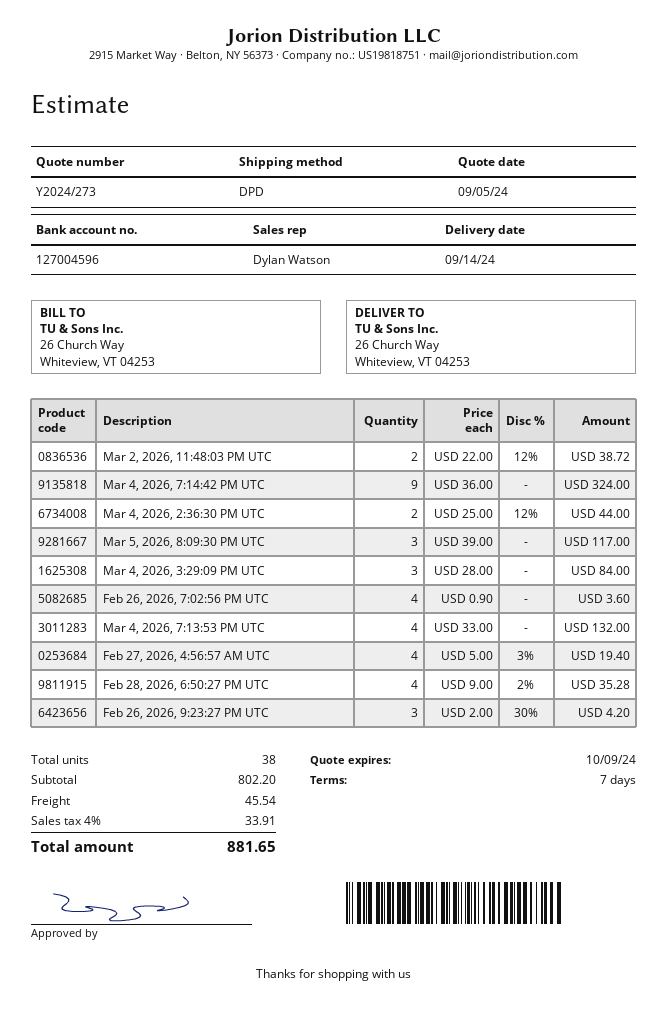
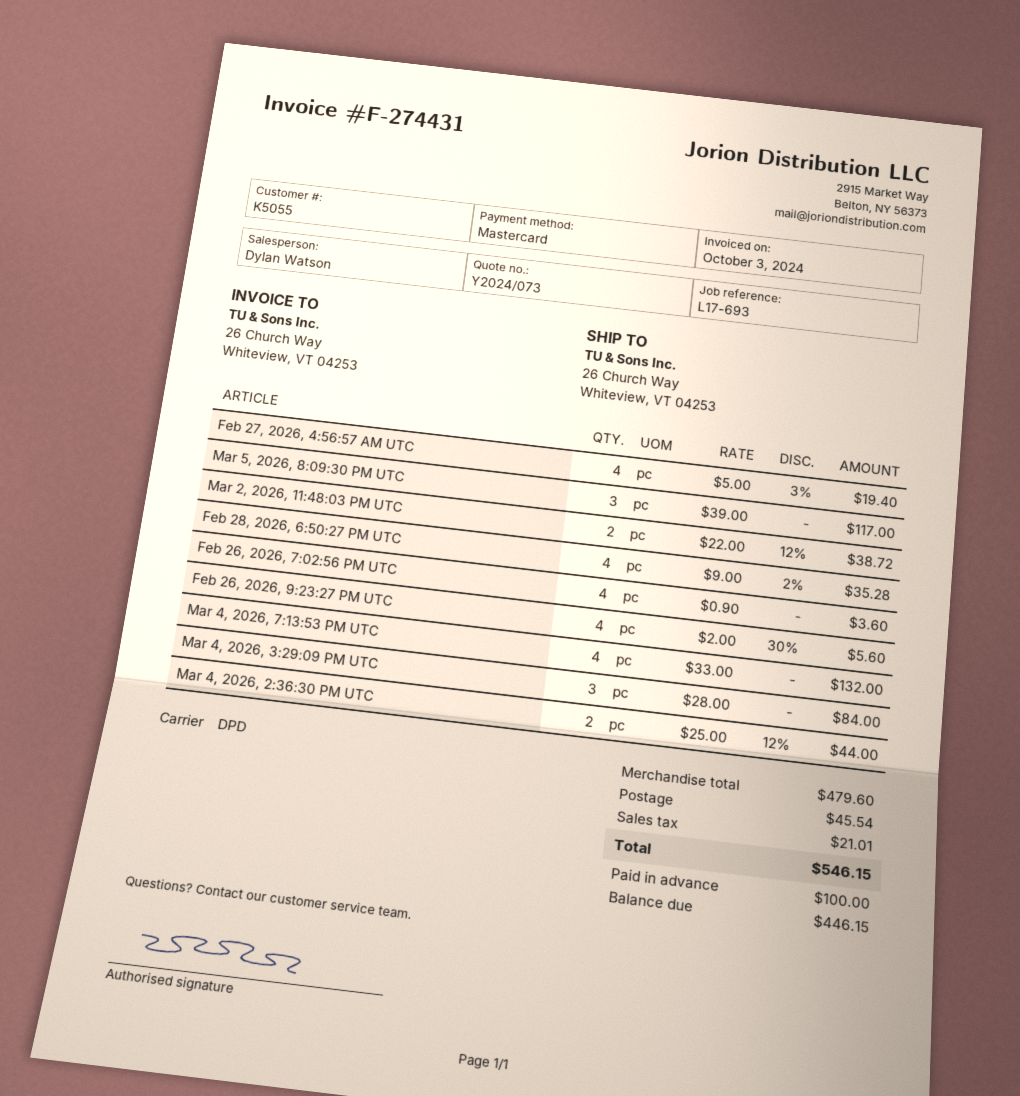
quote number: Y2024/273 -> Y2024/073
Mar 4, 2026, 7:14:42 PM UTC: 9 x 36.00 = 324.00 -> none
Feb 26, 2026, 9:23:27 PM UTC: 3 x 2.00 - 30% = 4.20 -> 4 x 2.00 - 30% = 5.60
subtotal: 802.20 -> 479.60
tax: 33.91 -> 21.01
total: 881.65 -> 546.15

